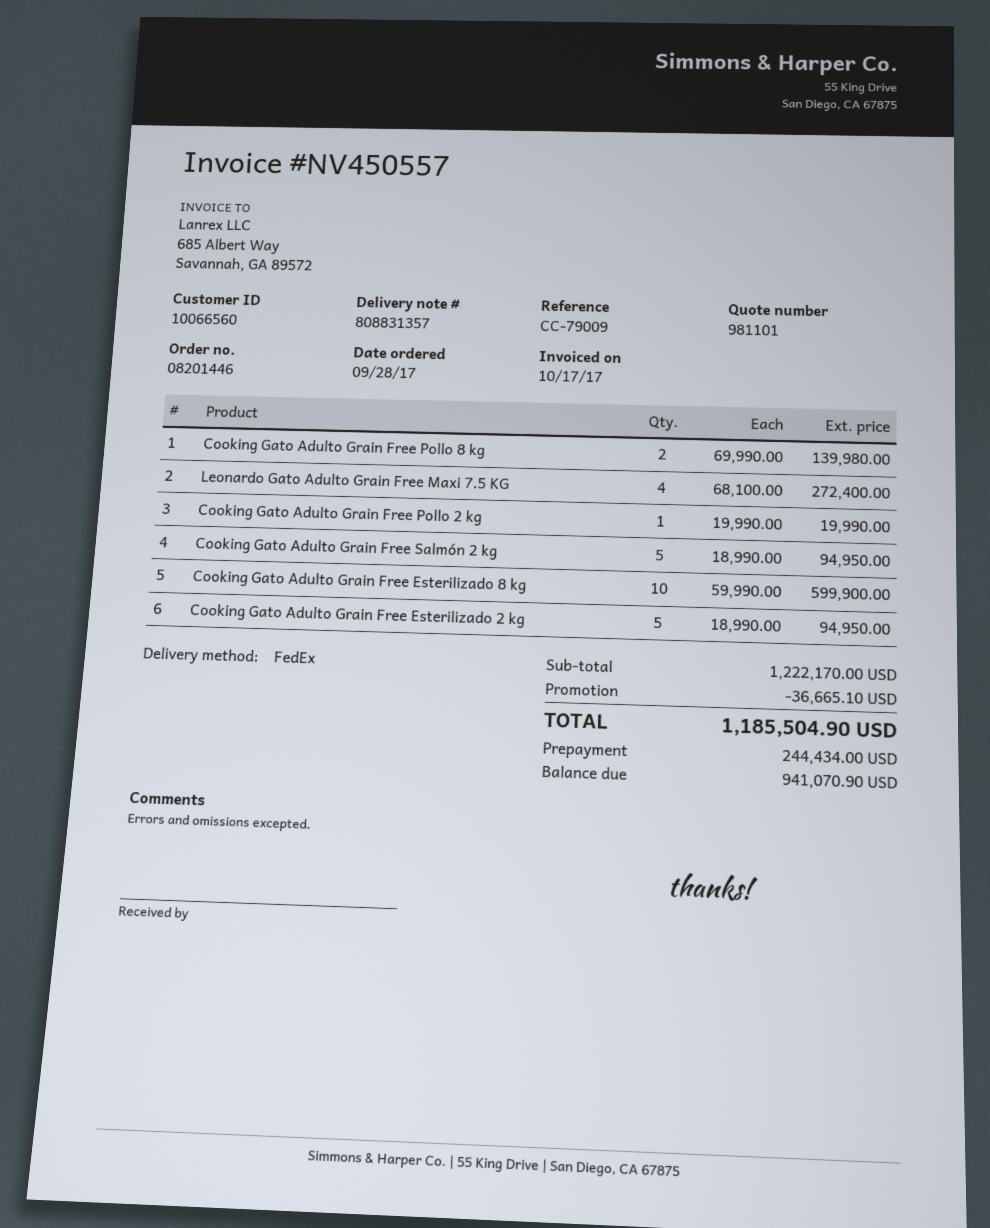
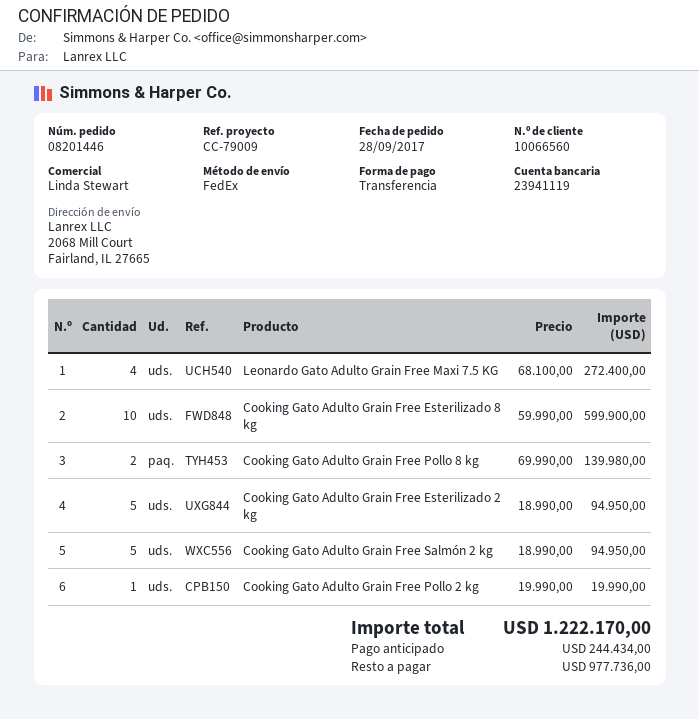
discount: 36665.10 -> none
total: 1185504.90 -> 1222170.00
balance: 941070.90 -> 977736.00

